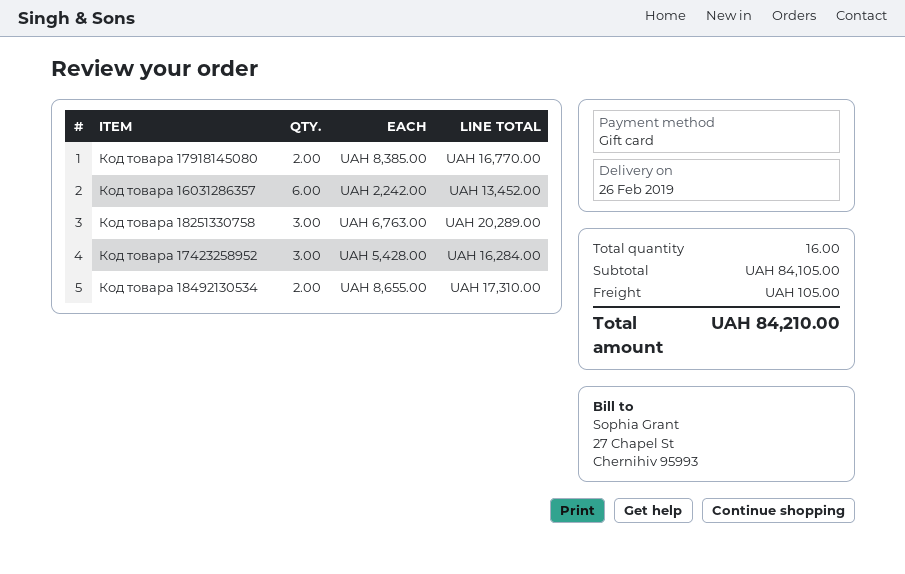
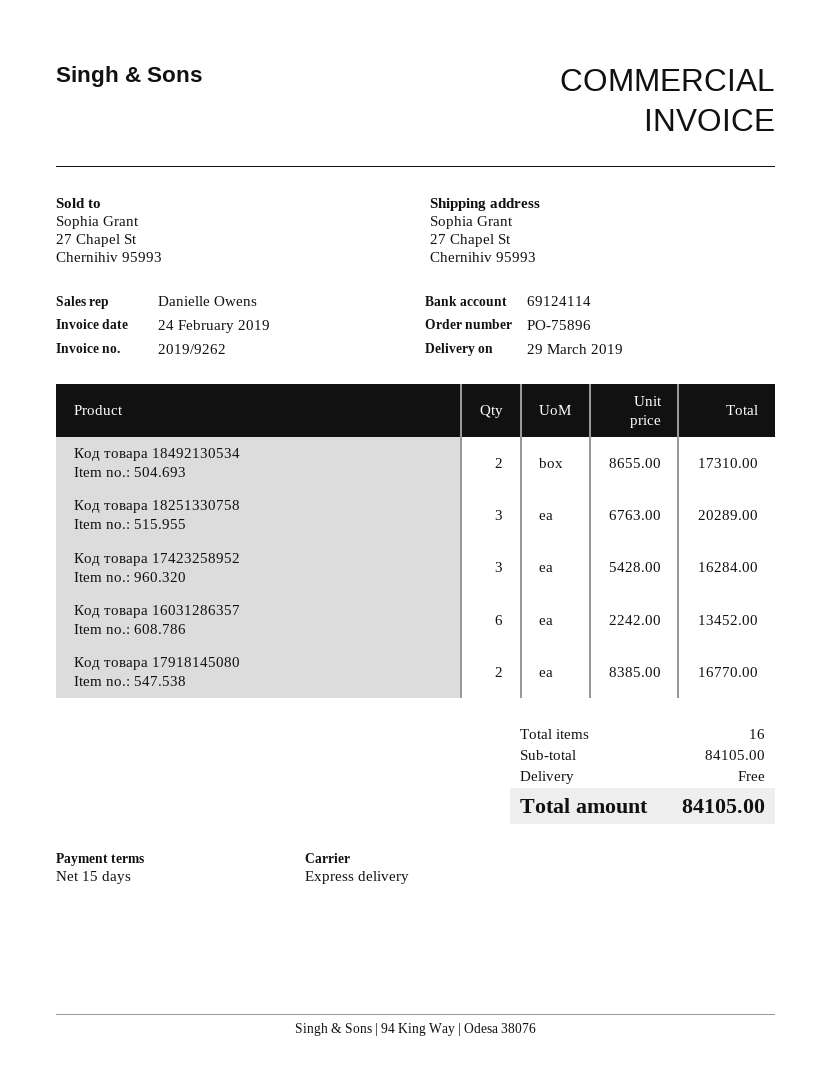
delivery date: 2019-02-26 -> 2019-03-29
shipping: 105.00 -> 0.00
total: 84210.00 -> 84105.00

